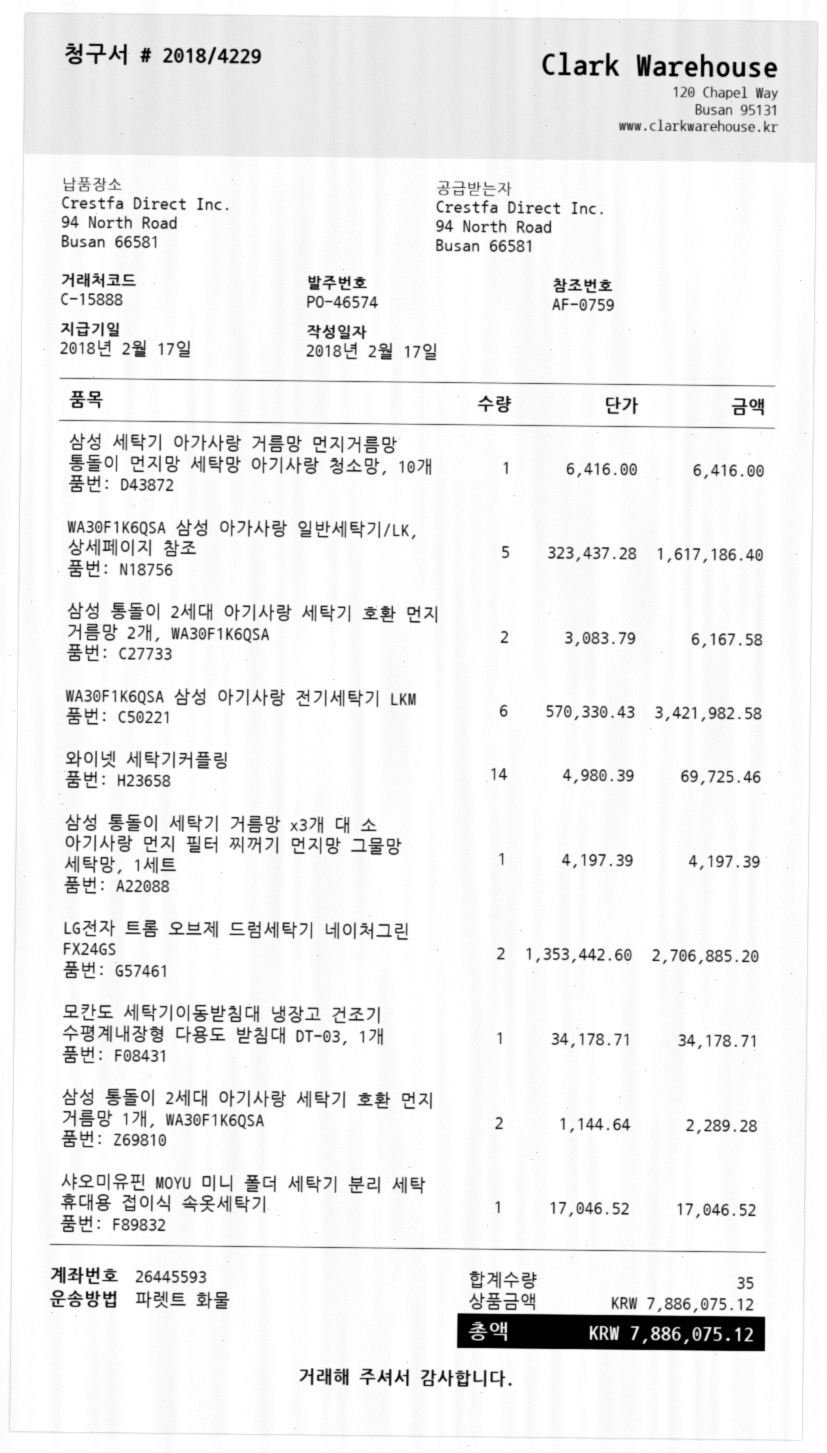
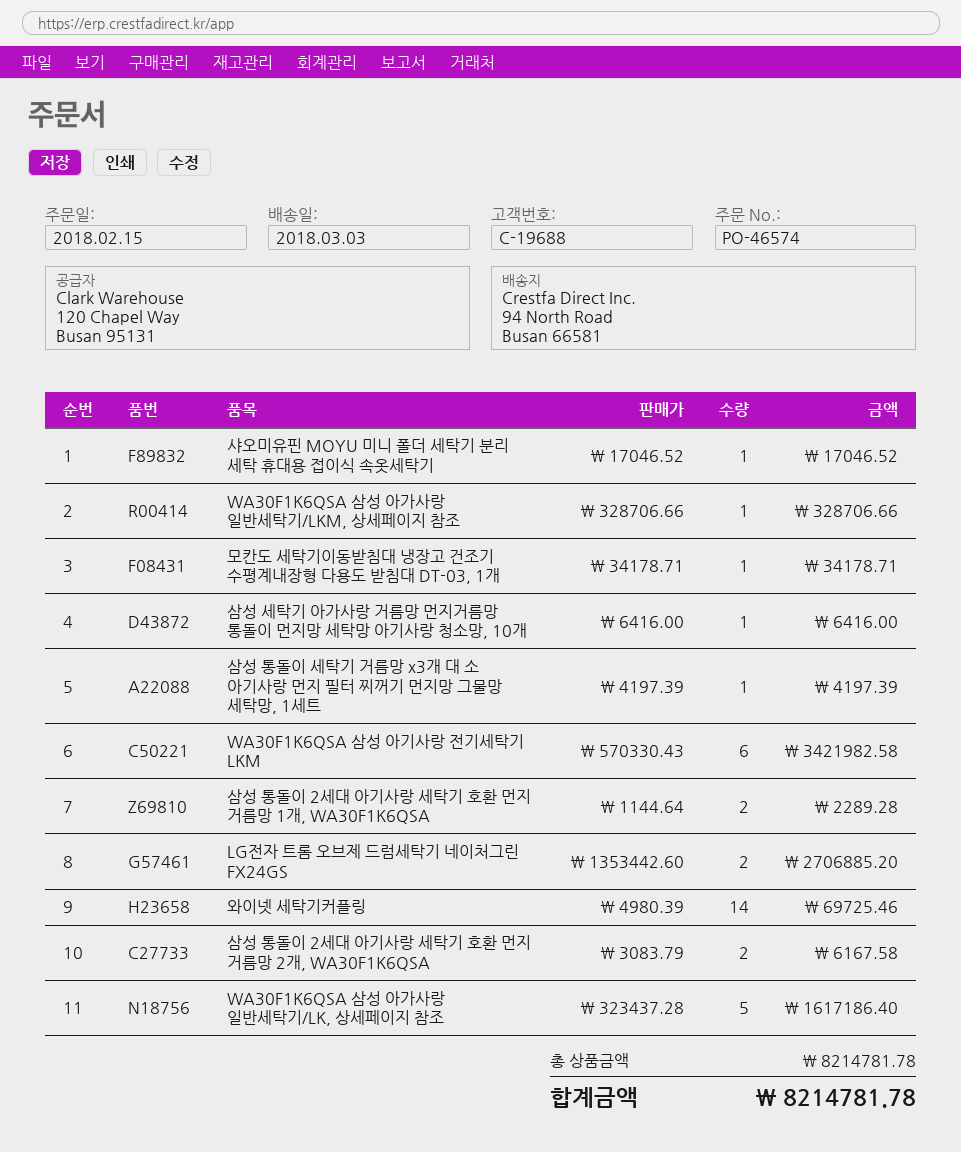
customer number: C-15888 -> C-19688
WA30F1K6QSA 삼성 아가사랑 일반세탁기/LKM, 상세페이지 참조: none -> 1 x 328706.66 = 328706.66
subtotal: 7886075.12 -> 8214781.78
total: 7886075.12 -> 8214781.78

